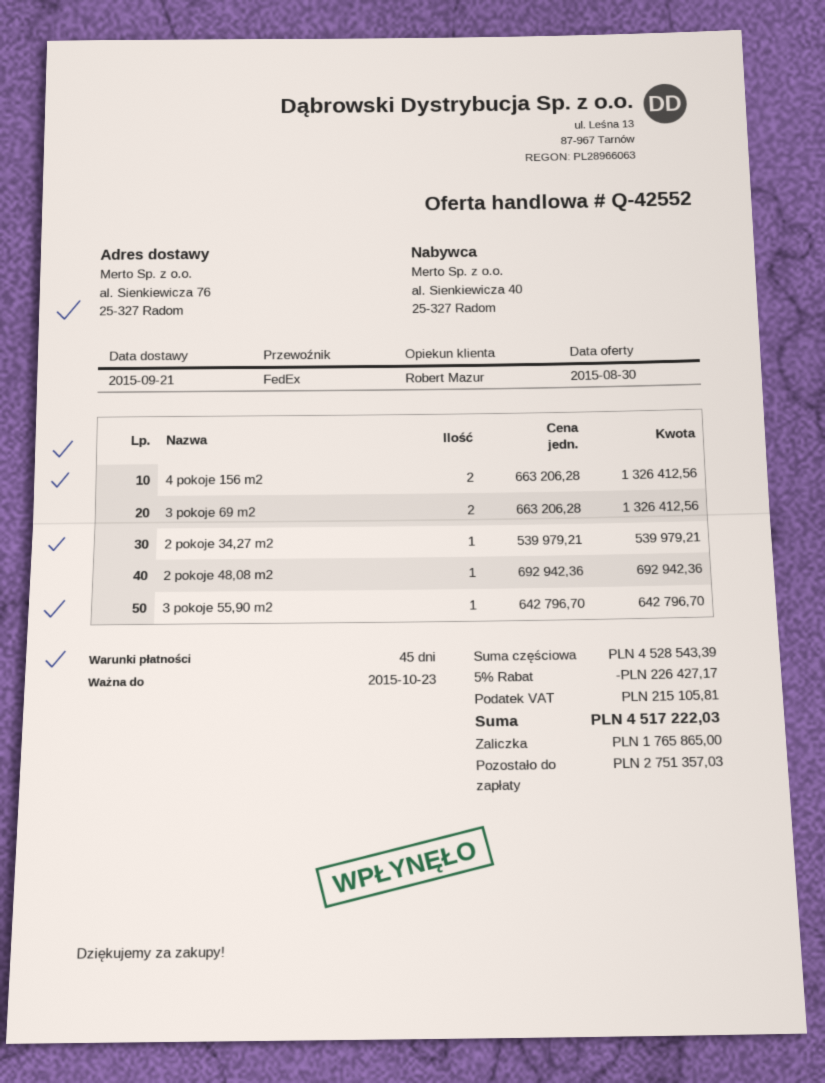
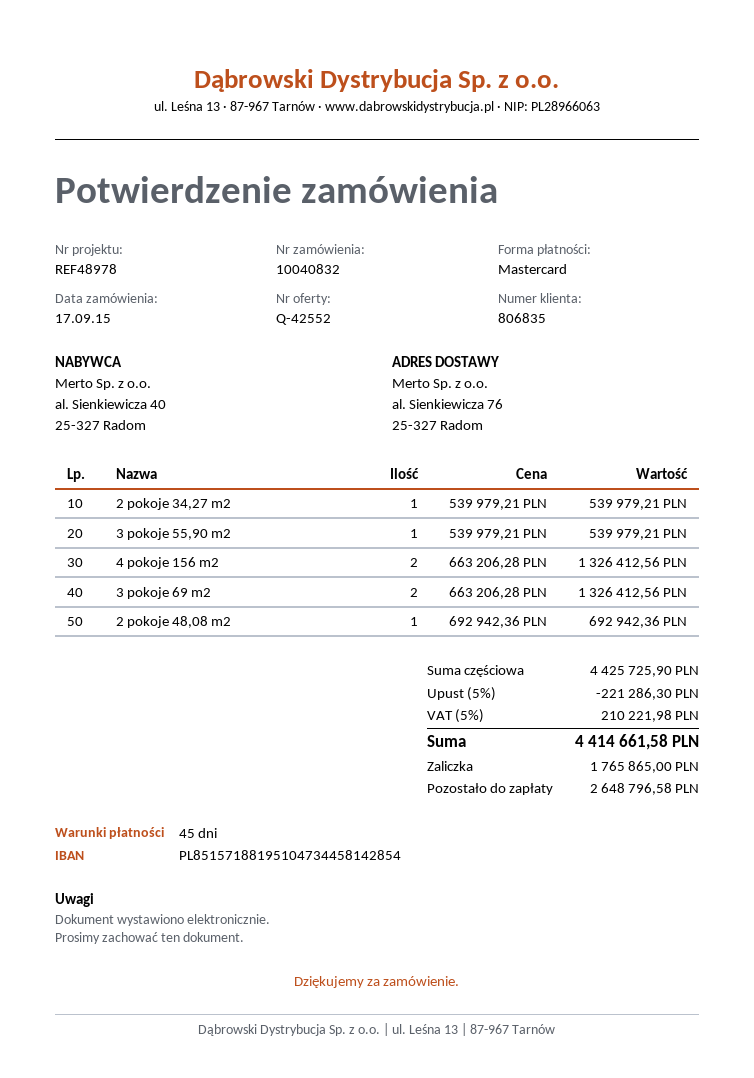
3 pokoje 55,90 m2: 1 x 642796.70 = 642796.70 -> 1 x 539979.21 = 539979.21
subtotal: 4528543.39 -> 4425725.90
discount: 5% = 226427.17 -> 5% = 221286.30
tax: 215105.81 -> 210221.98
total: 4517222.03 -> 4414661.58
balance: 2751357.03 -> 2648796.58

